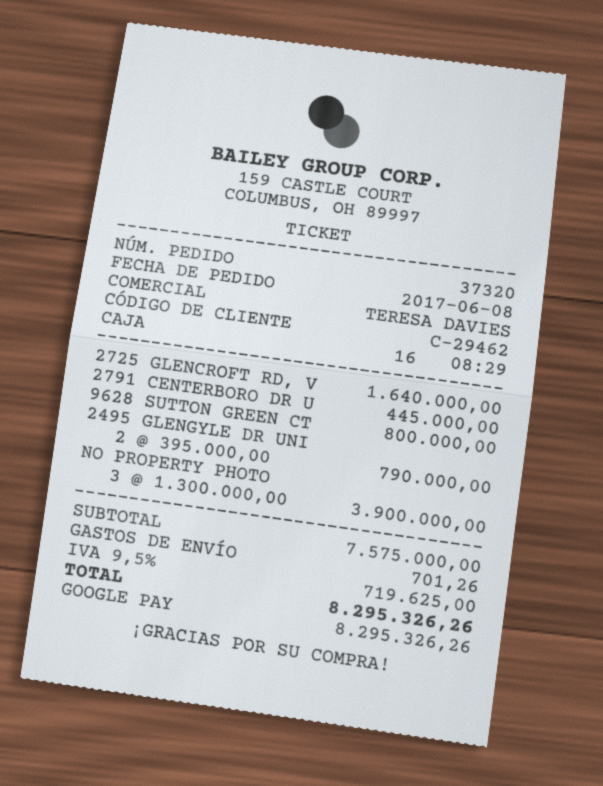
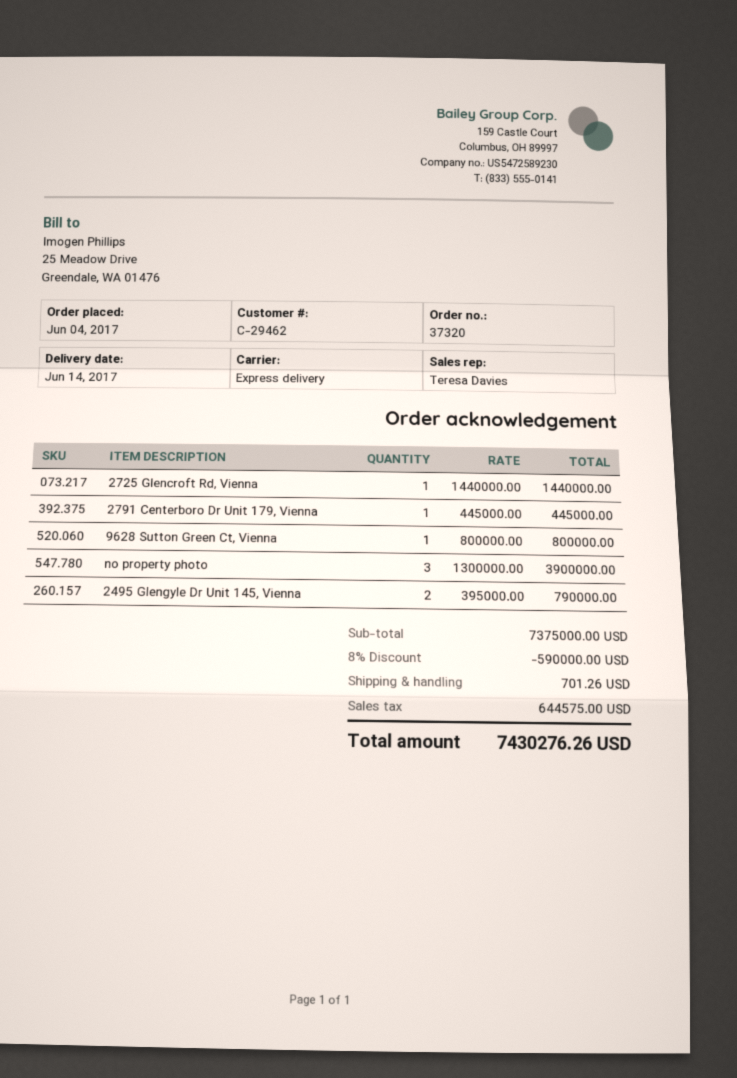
order date: 2017-06-08 -> 2017-06-04
2725 GLENCROFT RD, V: 1 x 1640000.00 = 1640000.00 -> 1 x 1440000.00 = 1440000.00
subtotal: 7575000.00 -> 7375000.00
discount: none -> 8% = 590000.00
tax: 719625.00 -> 644575.00
total: 8295326.26 -> 7430276.26

